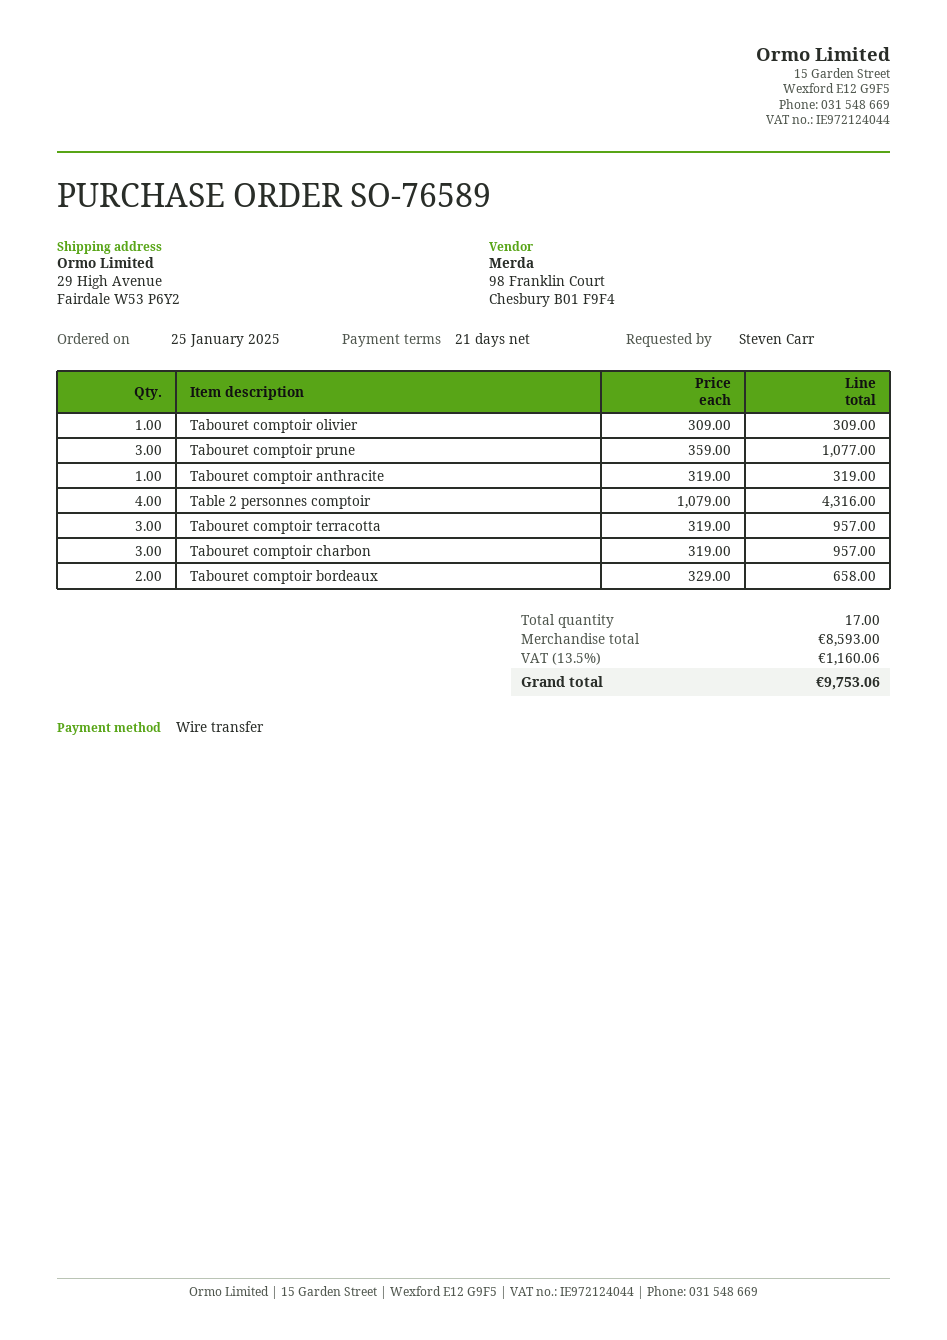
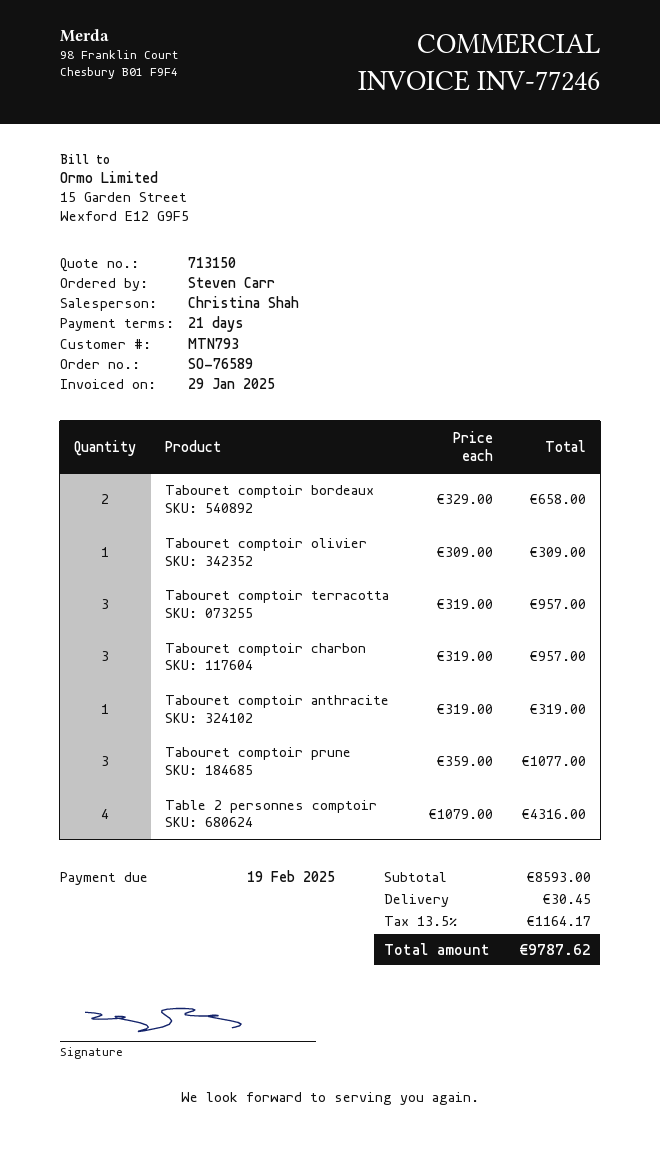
shipping: none -> 30.45
tax: 13.5% = 1160.06 -> 13.5% = 1164.17
total: 9753.06 -> 9787.62

